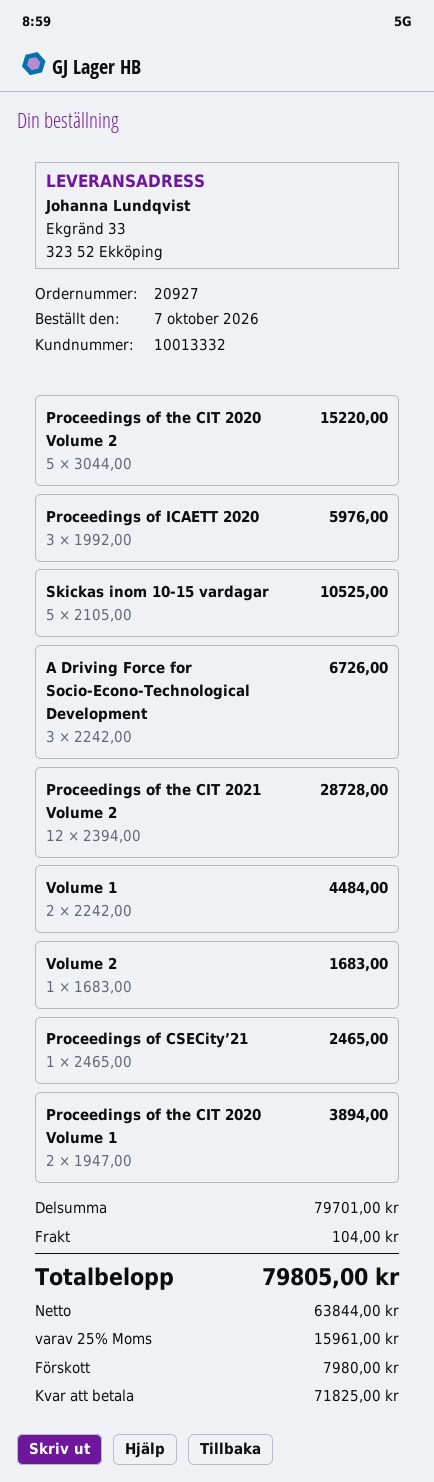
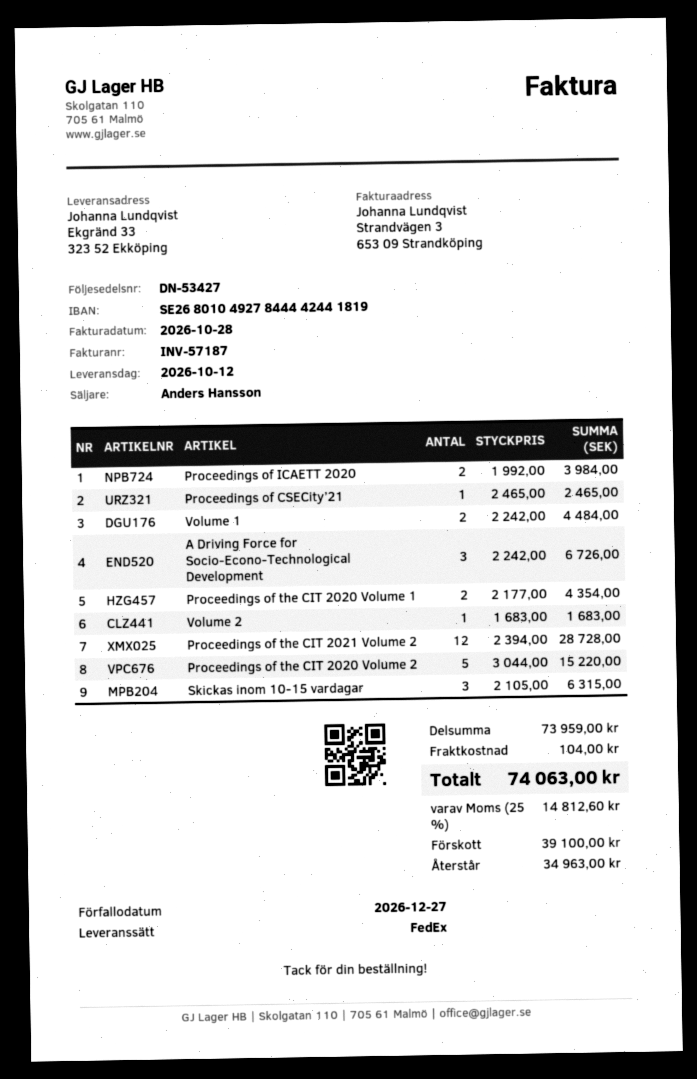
Proceedings of ICAETT 2020: 3 x 1992.00 = 5976.00 -> 2 x 1992.00 = 3984.00
Skickas inom 10-15 vardagar: 5 x 2105.00 = 10525.00 -> 3 x 2105.00 = 6315.00
Proceedings of the CIT 2020 Volume 1: 2 x 1947.00 = 3894.00 -> 2 x 2177.00 = 4354.00
subtotal: 79701.00 -> 73959.00
tax: 25% = 15961.00 -> 25% = 14812.60
total: 79805.00 -> 74063.00
deposit: 7980.00 -> 39100.00
balance: 71825.00 -> 34963.00

